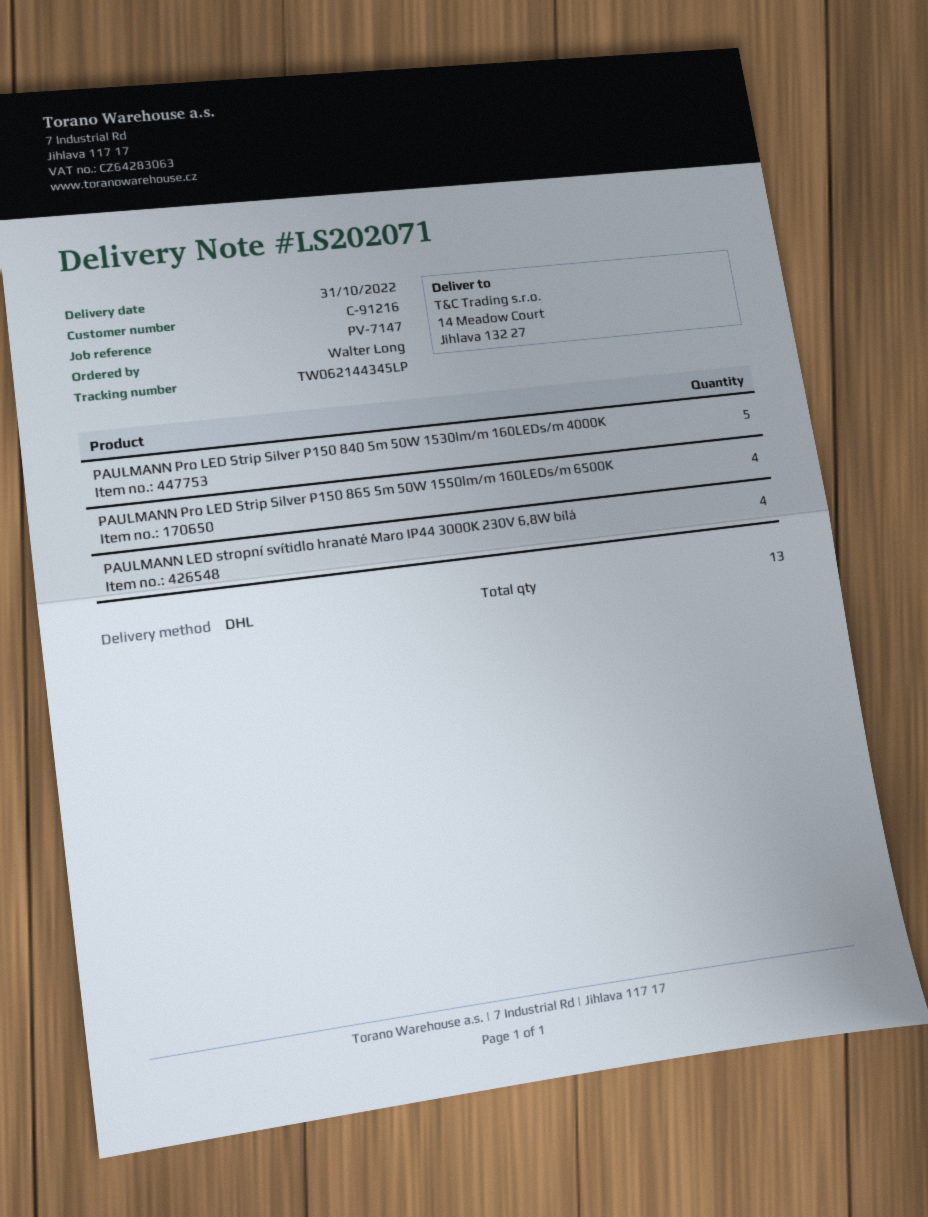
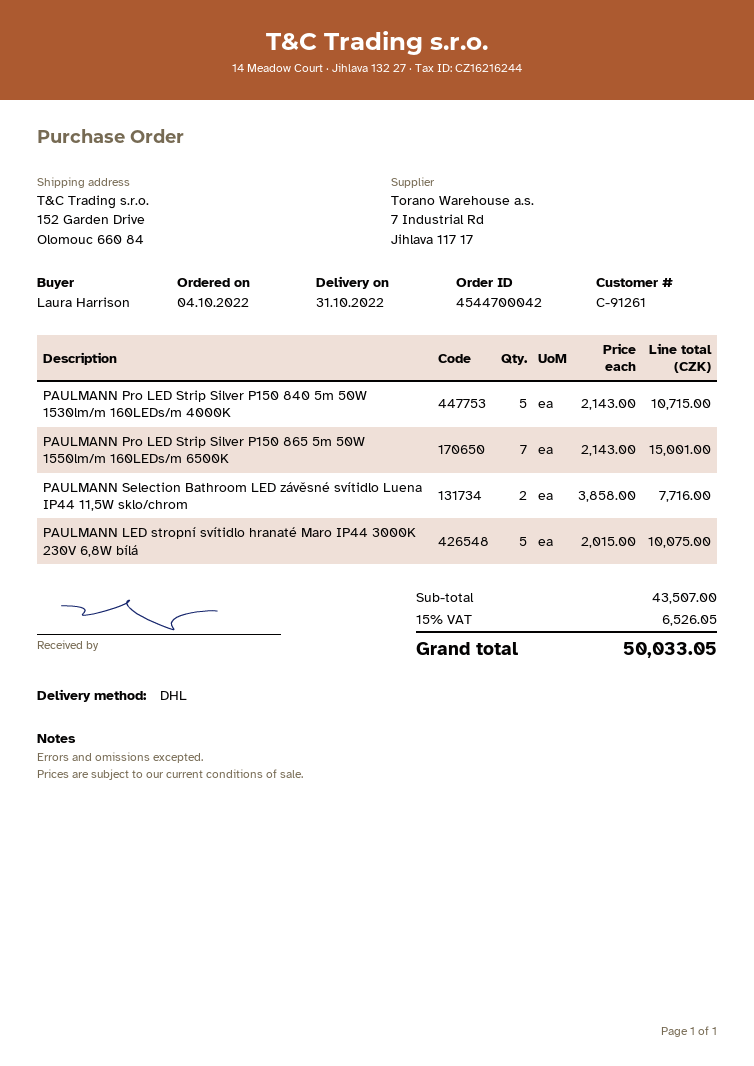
customer number: C-91216 -> C-91261
ordered by: Walter Long -> Laura Harrison
ship to: 14 Meadow Court, Jihlava 132 27 -> 152 Garden Drive, Olomouc 660 84
PAULMANN Pro LED Strip Silver P150 865 5m 50W 1550lm/m 160LEDs/m 6500K: 4 -> 7
PAULMANN LED stropní svítidlo hranaté Maro IP44 3000K 230V 6,8W bílá: 4 -> 5
PAULMANN Selection Bathroom LED závěsné svítidlo Luena IP44 11,5W sklo/chrom: none -> 2

